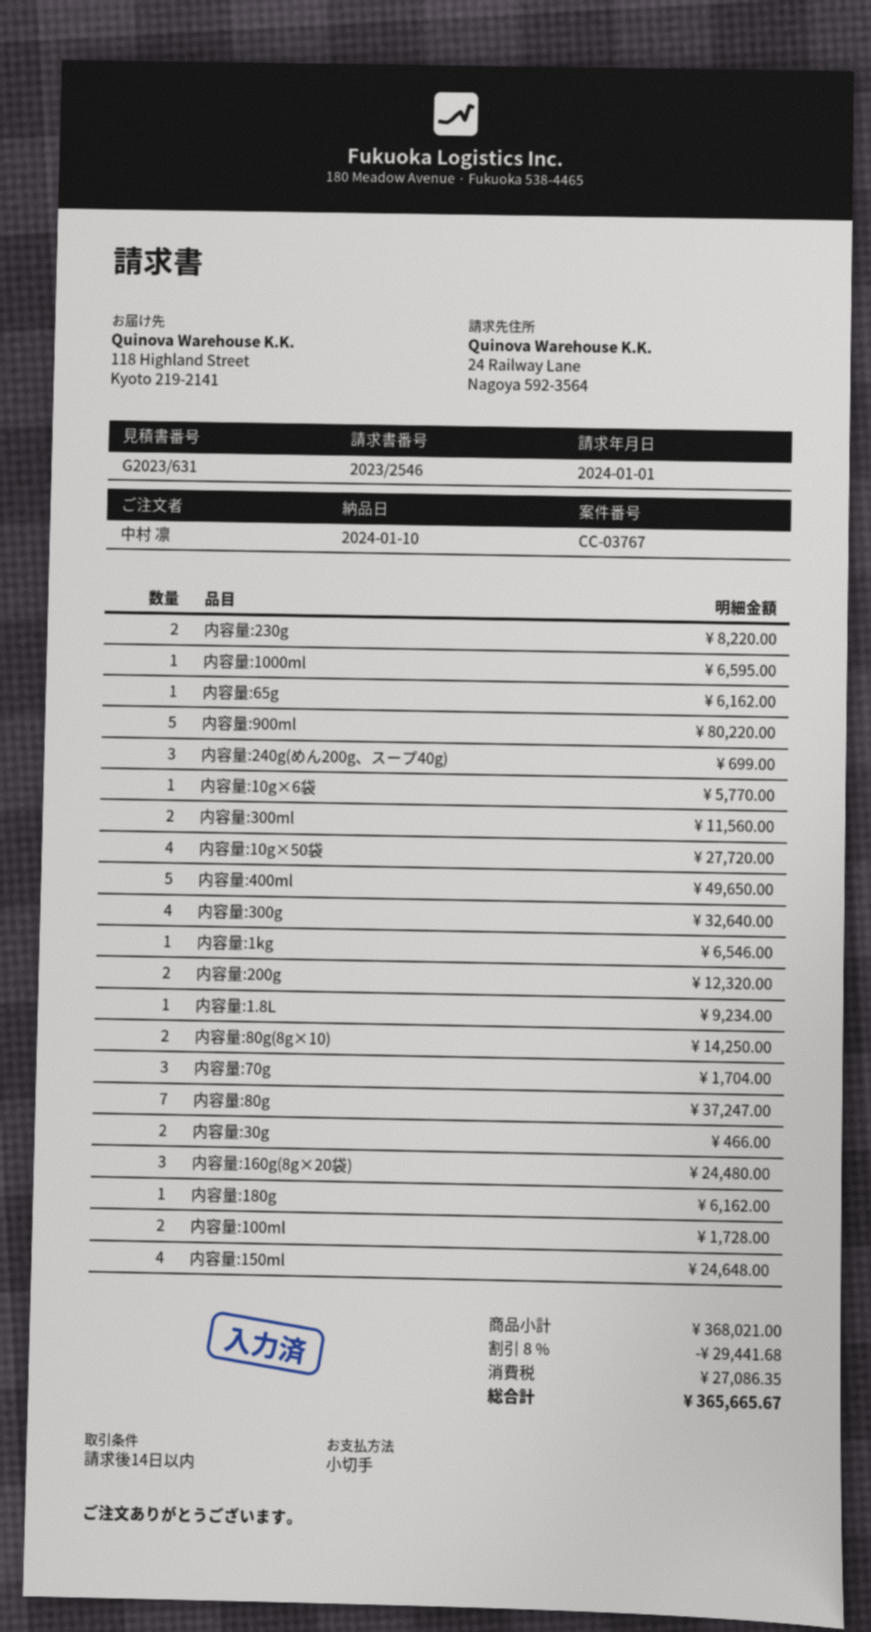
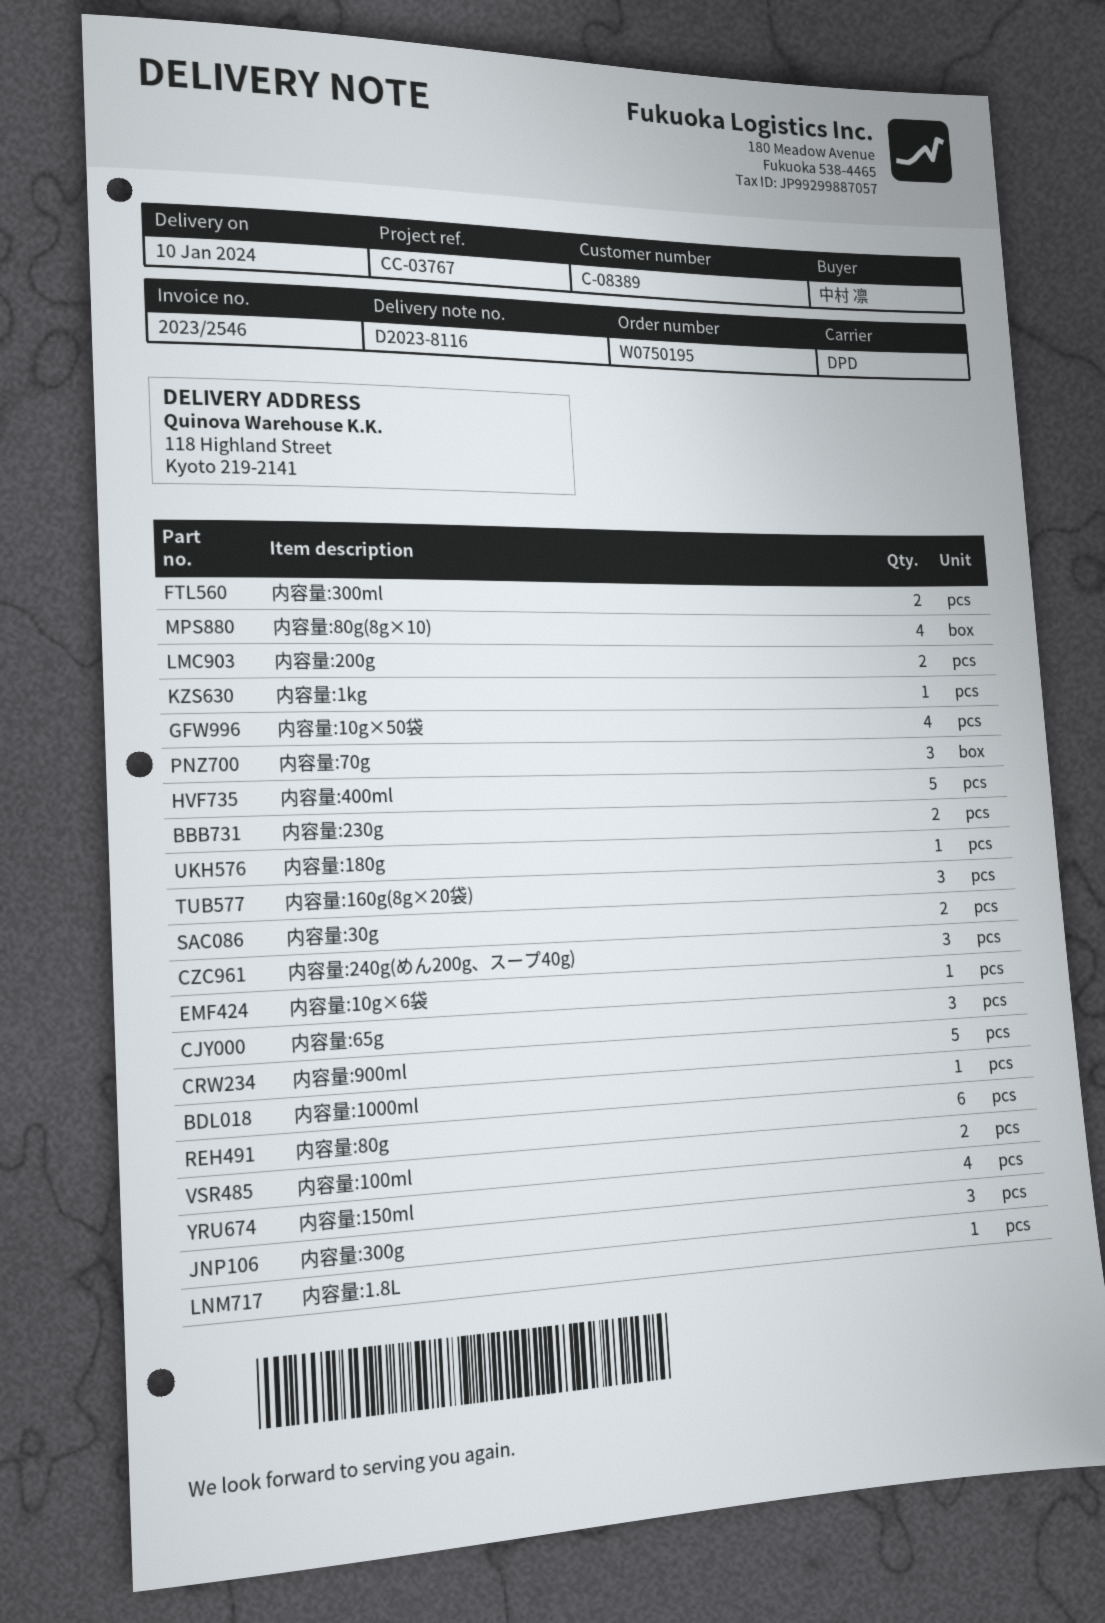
内容量:65g: 1 -> 3
内容量:300g: 4 -> 3
内容量:80g(8g×10): 2 -> 4
内容量:80g: 7 -> 6

